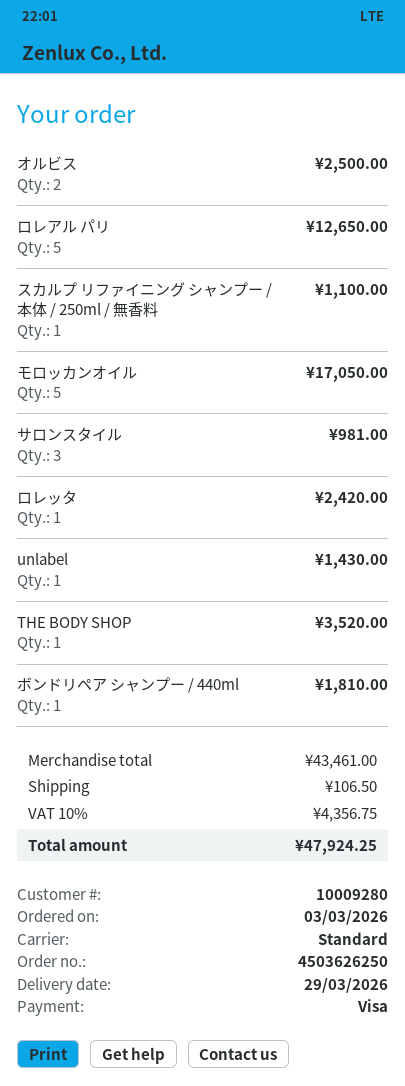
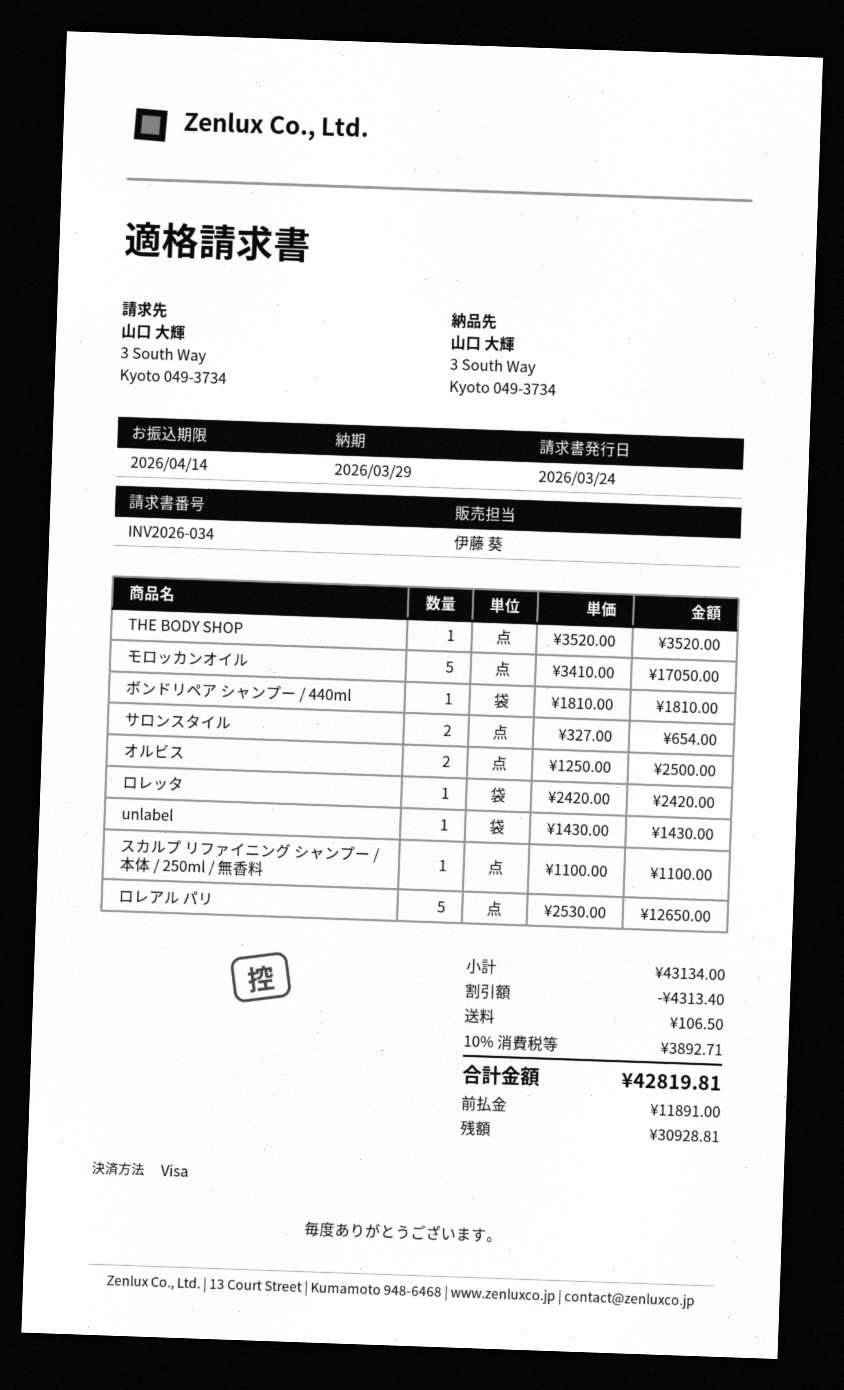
サロンスタイル: 3 for 981.00 -> 2 for 654.00
subtotal: 43461.00 -> 43134.00
discount: none -> 4313.40
tax: 10% = 4356.75 -> 10% = 3892.71
total: 47924.25 -> 42819.81

